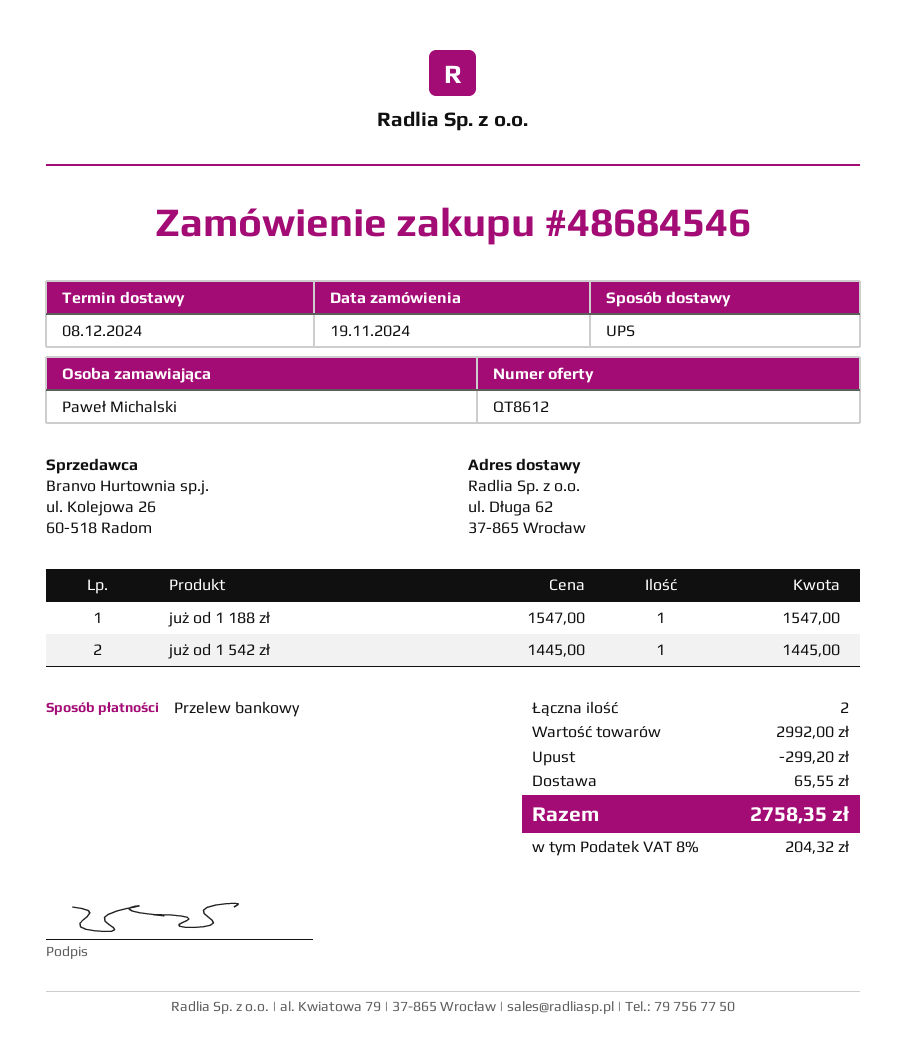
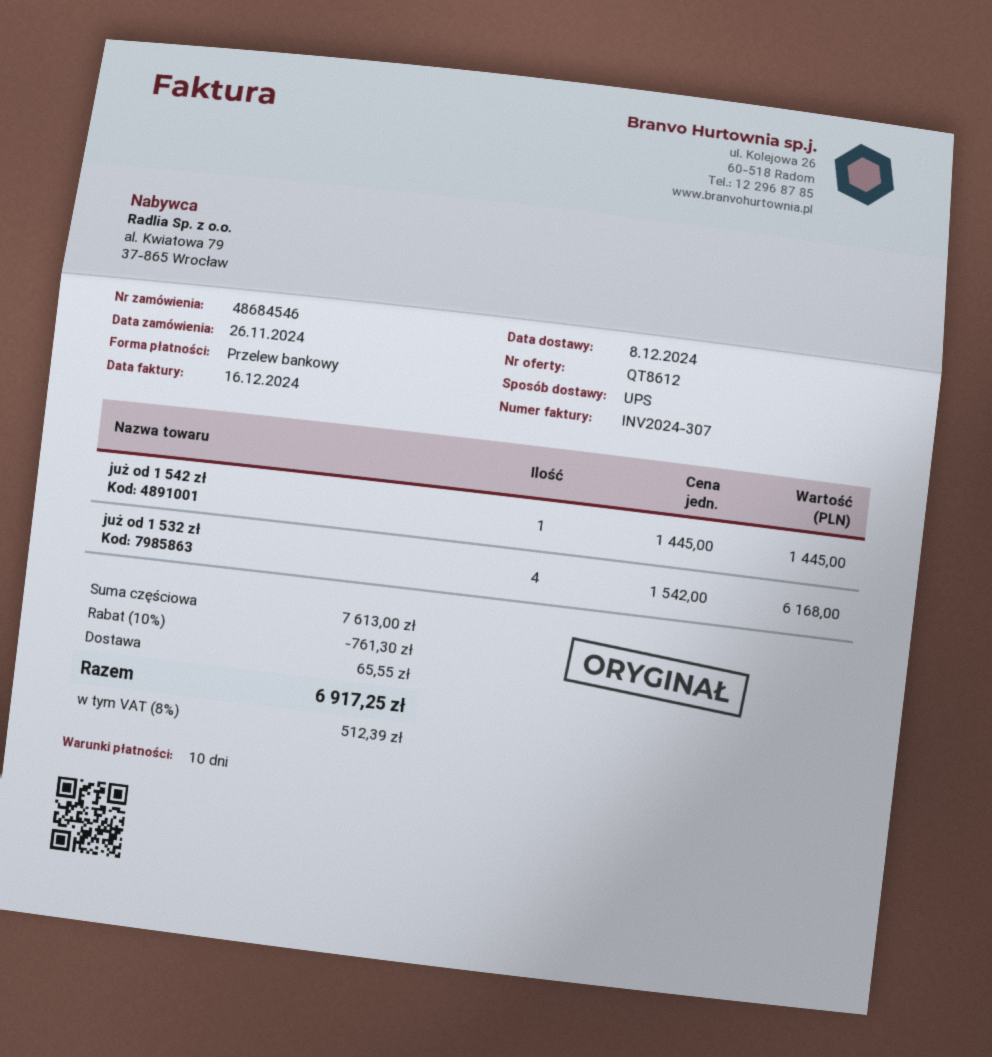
order date: 2024-11-19 -> 2024-11-26
już od 1 188 zł: 1 x 1547.00 = 1547.00 -> none
już od 1 532 zł: none -> 4 x 1542.00 = 6168.00
subtotal: 2992.00 -> 7613.00
discount: 299.20 -> 761.30
tax: 8% = 204.32 -> 8% = 512.39
total: 2758.35 -> 6917.25

